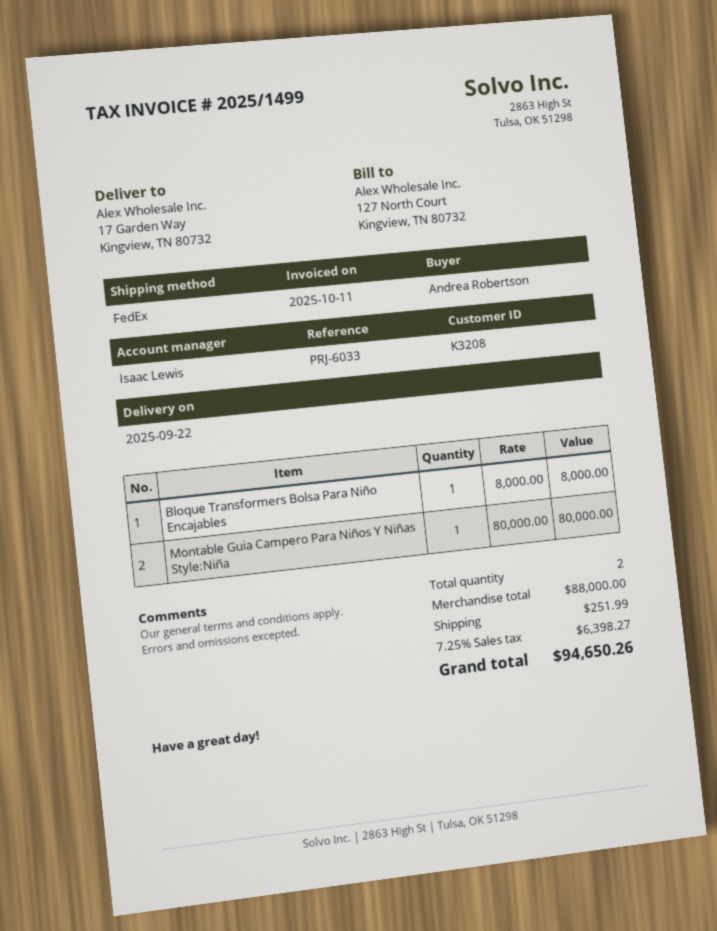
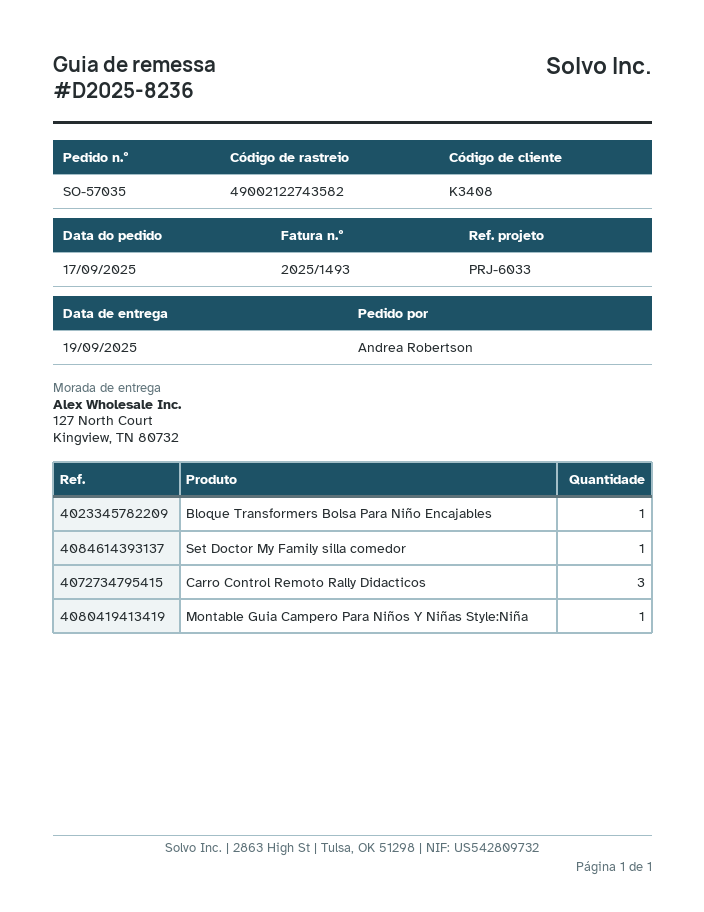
delivery date: 2025-09-22 -> 2025-09-19
invoice number: 2025/1499 -> 2025/1493
customer number: K3208 -> K3408
ship to: 17 Garden Way, Kingview, TN 80732 -> 127 North Court, Kingview, TN 80732
Set Doctor My Family silla comedor: none -> 1
Carro Control Remoto Rally Didacticos: none -> 3

